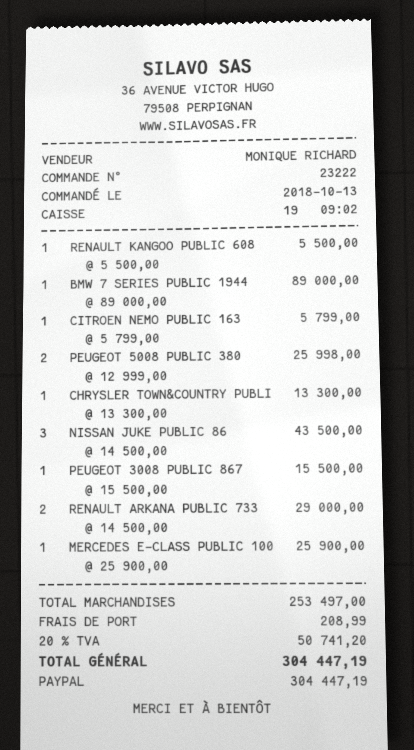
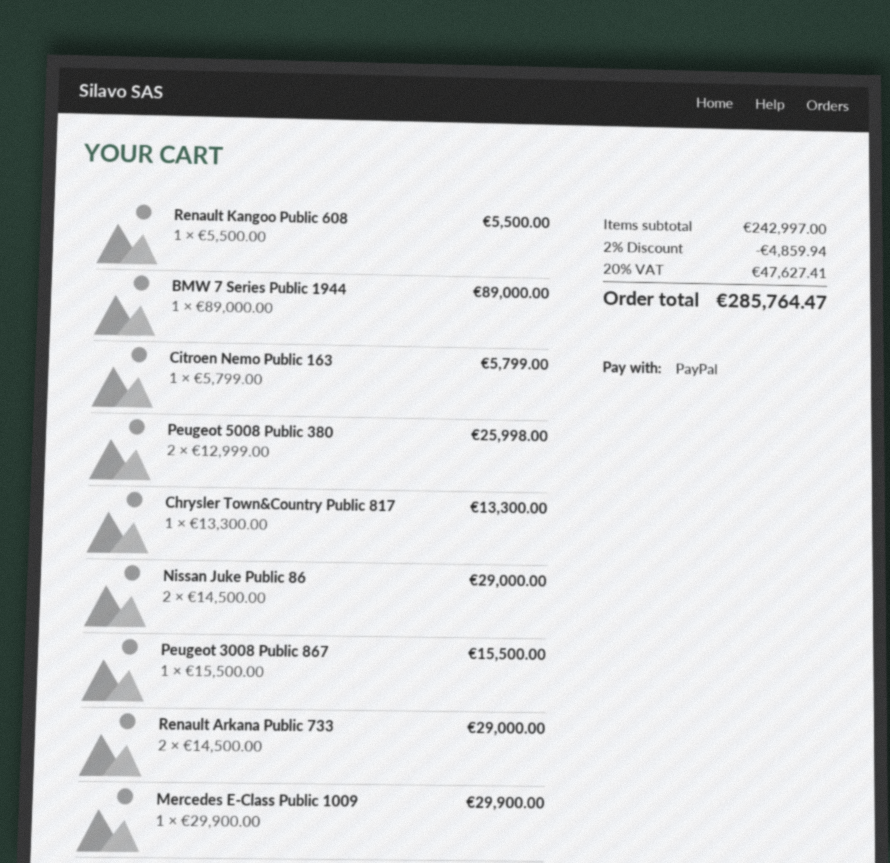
NISSAN JUKE PUBLIC 86: 3 x 14500.00 = 43500.00 -> 2 x 14500.00 = 29000.00
MERCEDES E-CLASS PUBLIC 100: 1 x 25900.00 = 25900.00 -> 1 x 29900.00 = 29900.00
subtotal: 253497.00 -> 242997.00
discount: none -> 2% = 4859.94
shipping: 208.99 -> none
tax: 20% = 50741.20 -> 20% = 47627.41
total: 304447.19 -> 285764.47

